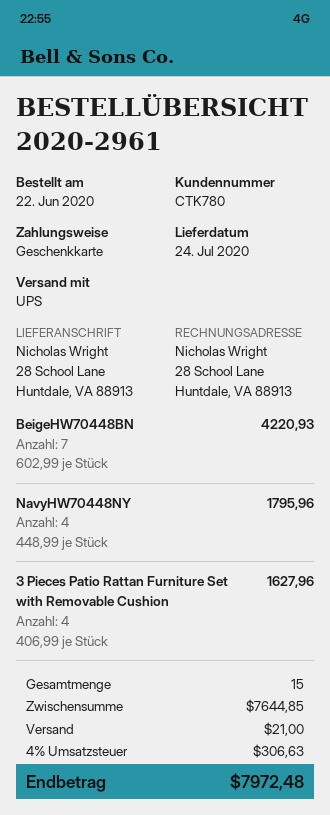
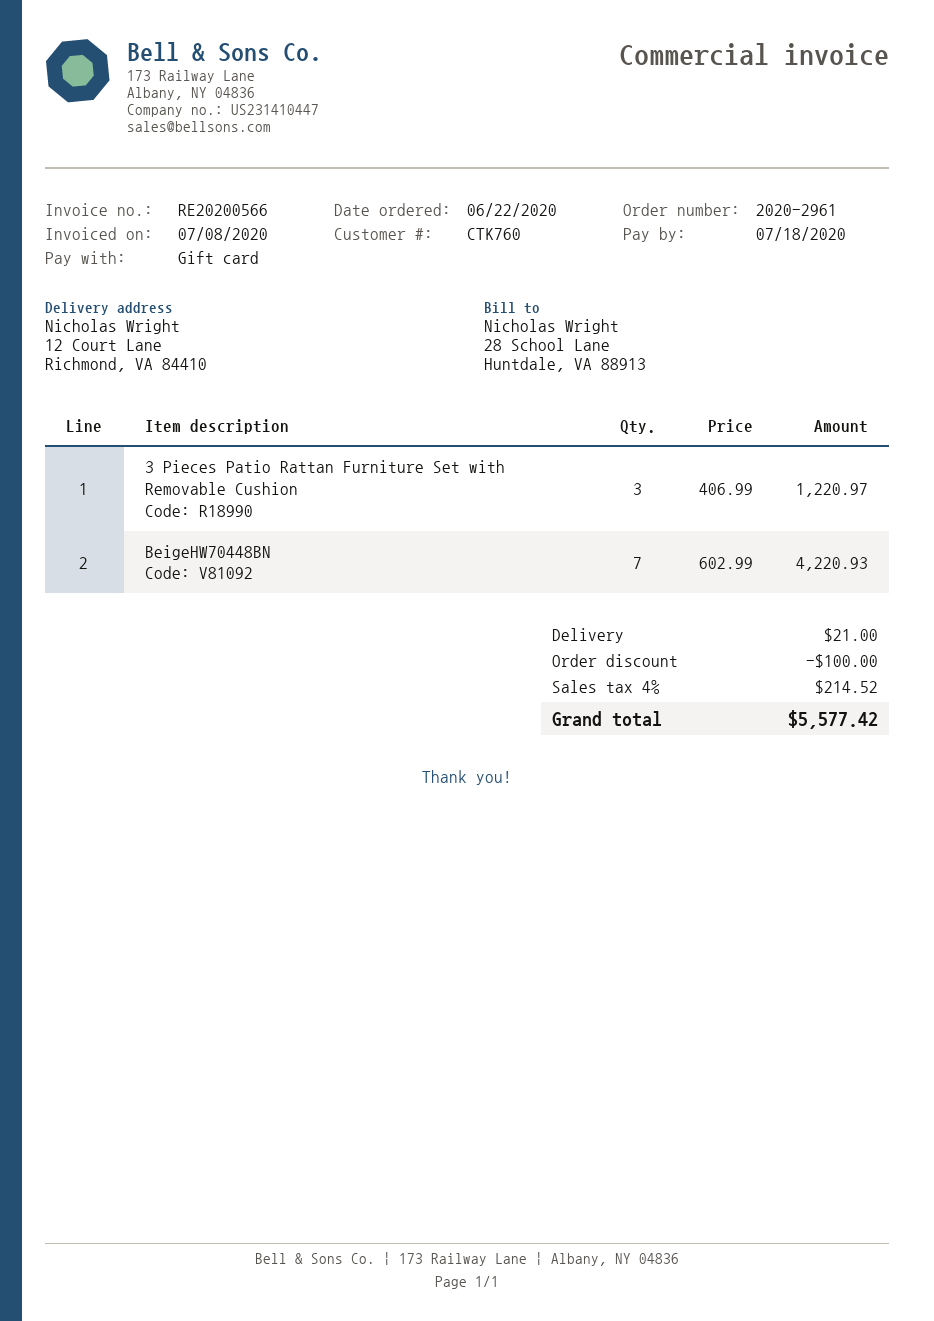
customer number: CTK780 -> CTK760
ship to: 28 School Lane, Huntdale, VA 88913 -> 12 Court Lane, Richmond, VA 84410
NavyHW70448NY: 4 x 448.99 = 1795.96 -> none
3 Pieces Patio Rattan Furniture Set with Removable Cushion: 4 x 406.99 = 1627.96 -> 3 x 406.99 = 1220.97
discount: none -> 100.00
tax: 4% = 306.63 -> 4% = 214.52
total: 7972.48 -> 5577.42

